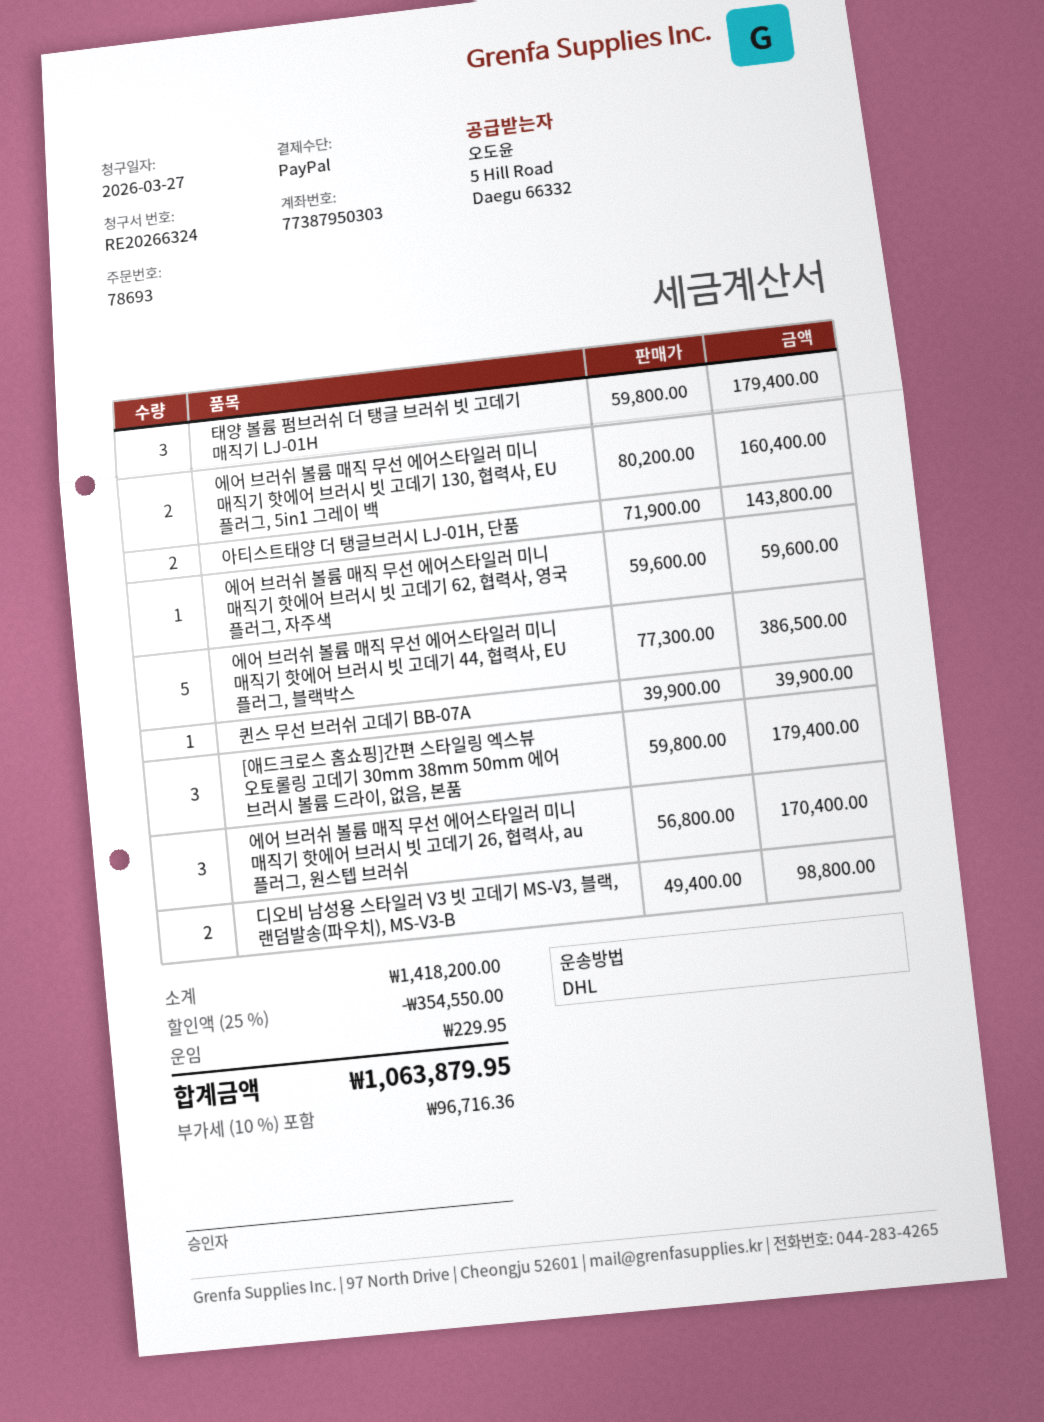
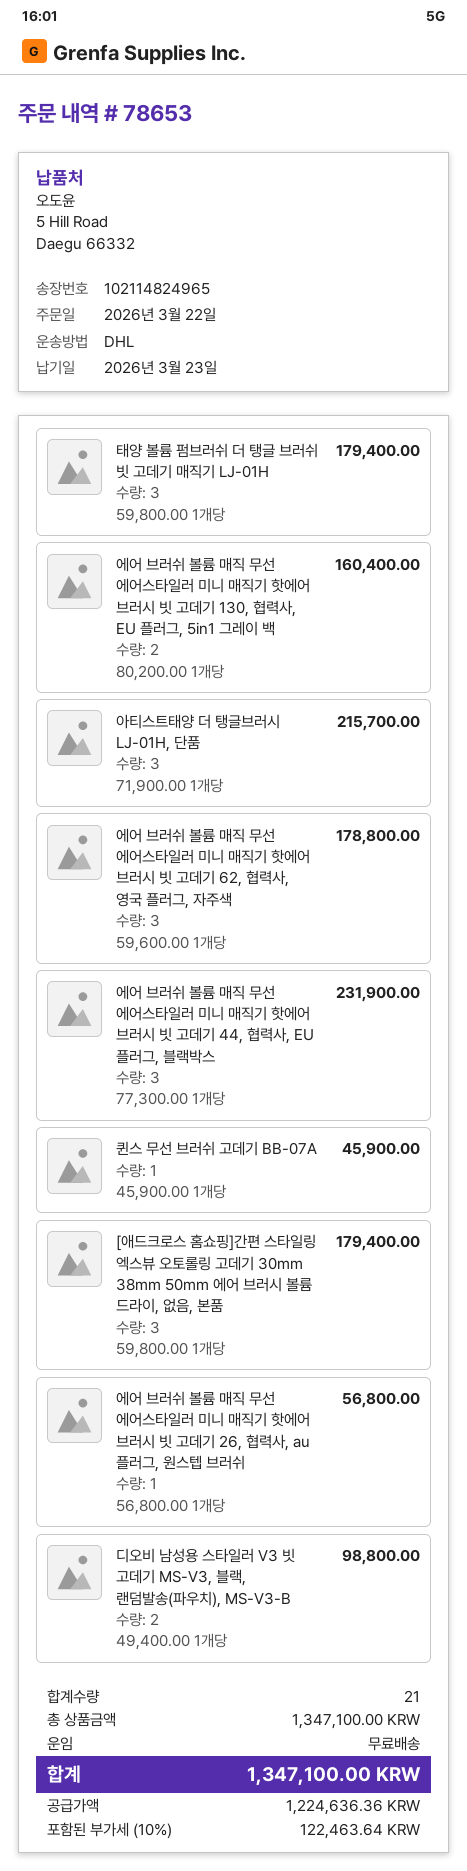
order number: 78693 -> 78653
아티스트태양 더 탱글브러시 LJ-01H, 단품: 2 x 71900.00 = 143800.00 -> 3 x 71900.00 = 215700.00
에어 브러쉬 볼륨 매직 무선 에어스타일러 미니 매직기 핫에어 브러시 빗 고데기 62, 협력사, 영국 플러그, 자주색: 1 x 59600.00 = 59600.00 -> 3 x 59600.00 = 178800.00
에어 브러쉬 볼륨 매직 무선 에어스타일러 미니 매직기 핫에어 브러시 빗 고데기 44, 협력사, EU 플러그, 블랙박스: 5 x 77300.00 = 386500.00 -> 3 x 77300.00 = 231900.00
퀸스 무선 브러쉬 고데기 BB-07A: 1 x 39900.00 = 39900.00 -> 1 x 45900.00 = 45900.00
에어 브러쉬 볼륨 매직 무선 에어스타일러 미니 매직기 핫에어 브러시 빗 고데기 26, 협력사, au 플러그, 원스텝 브러쉬: 3 x 56800.00 = 170400.00 -> 1 x 56800.00 = 56800.00
subtotal: 1418200.00 -> 1347100.00
discount: 25% = 354550.00 -> none
shipping: 229.95 -> 0.00
tax: 10% = 96716.36 -> 10% = 122463.64
total: 1063879.95 -> 1347100.00

